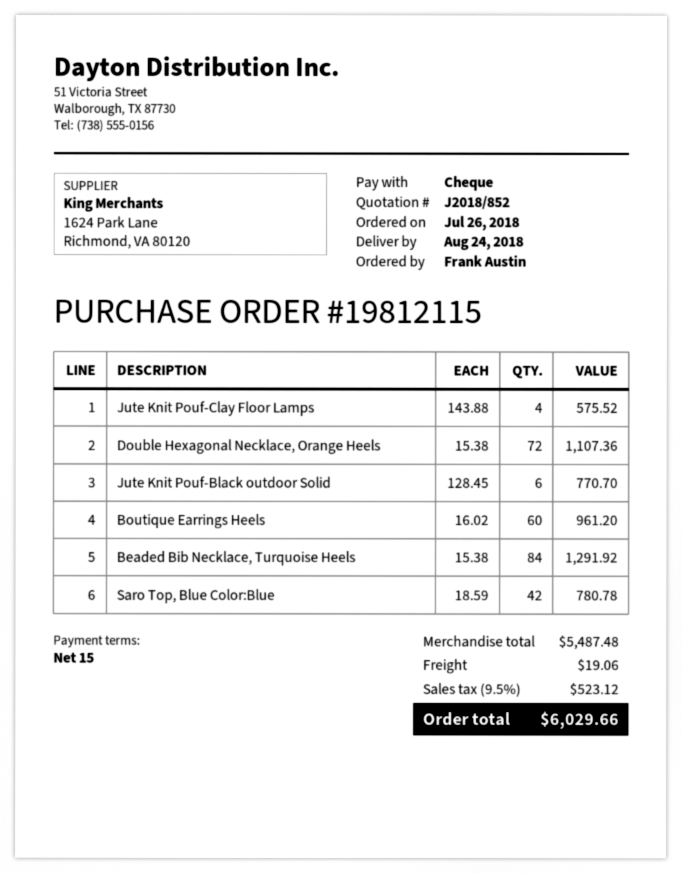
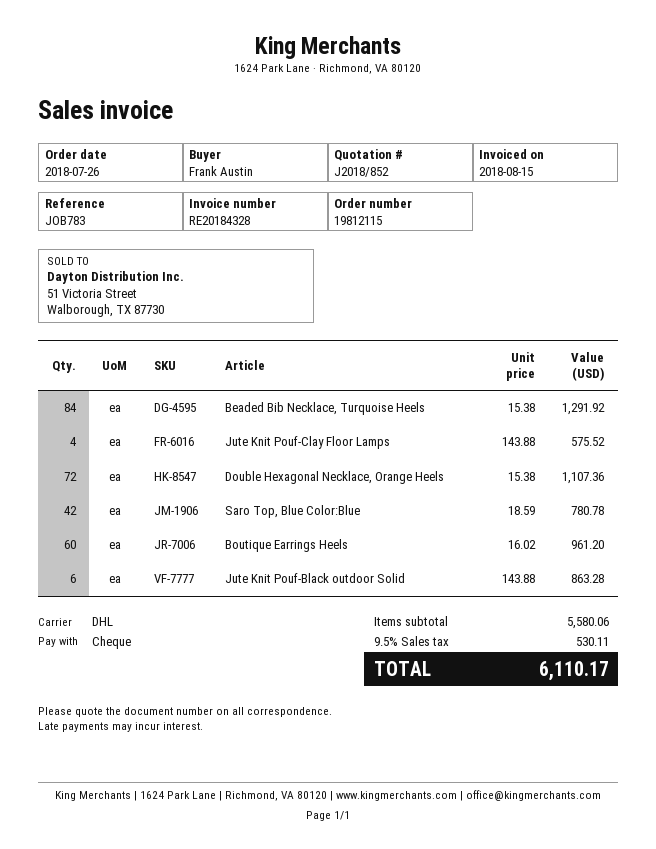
Jute Knit Pouf-Black outdoor Solid: 6 x 128.45 = 770.70 -> 6 x 143.88 = 863.28
subtotal: 5487.48 -> 5580.06
shipping: 19.06 -> none
tax: 9.5% = 523.12 -> 9.5% = 530.11
total: 6029.66 -> 6110.17

